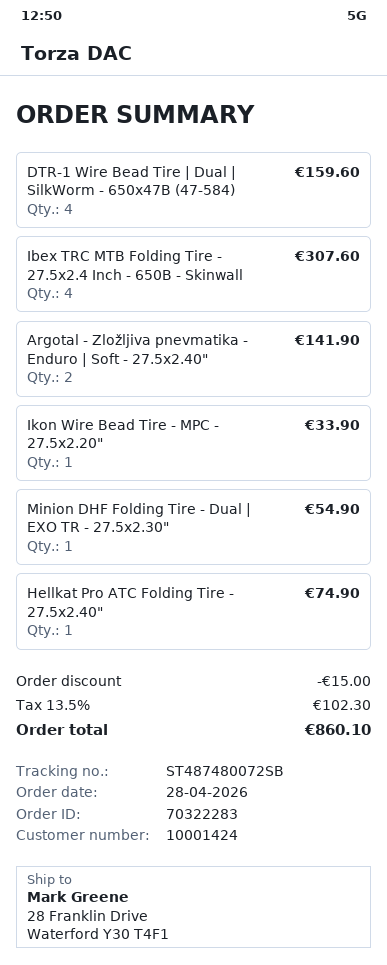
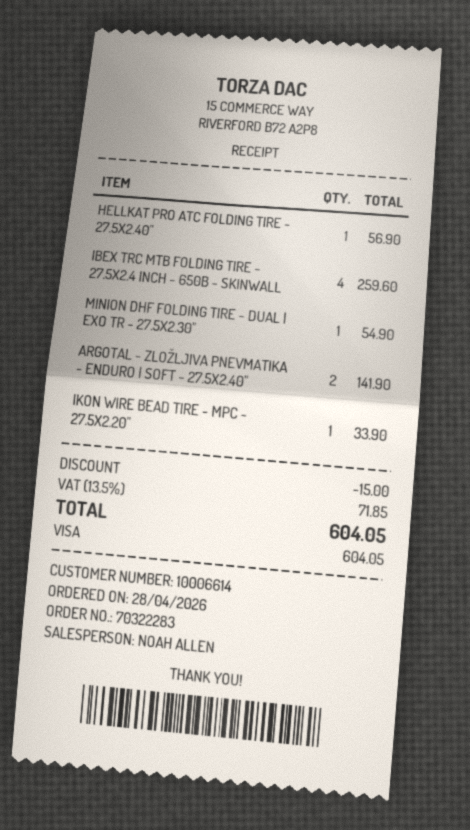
customer number: 10001424 -> 10006614
DTR-1 Wire Bead Tire | Dual | SilkWorm - 650x47B (47-584): 4 for 159.60 -> none
Ibex TRC MTB Folding Tire - 27.5x2.4 Inch - 650B - Skinwall: 4 for 307.60 -> 4 for 259.60
Hellkat Pro ATC Folding Tire - 27.5x2.40": 1 for 74.90 -> 1 for 56.90
tax: 13.5% = 102.30 -> 13.5% = 71.85
total: 860.10 -> 604.05

